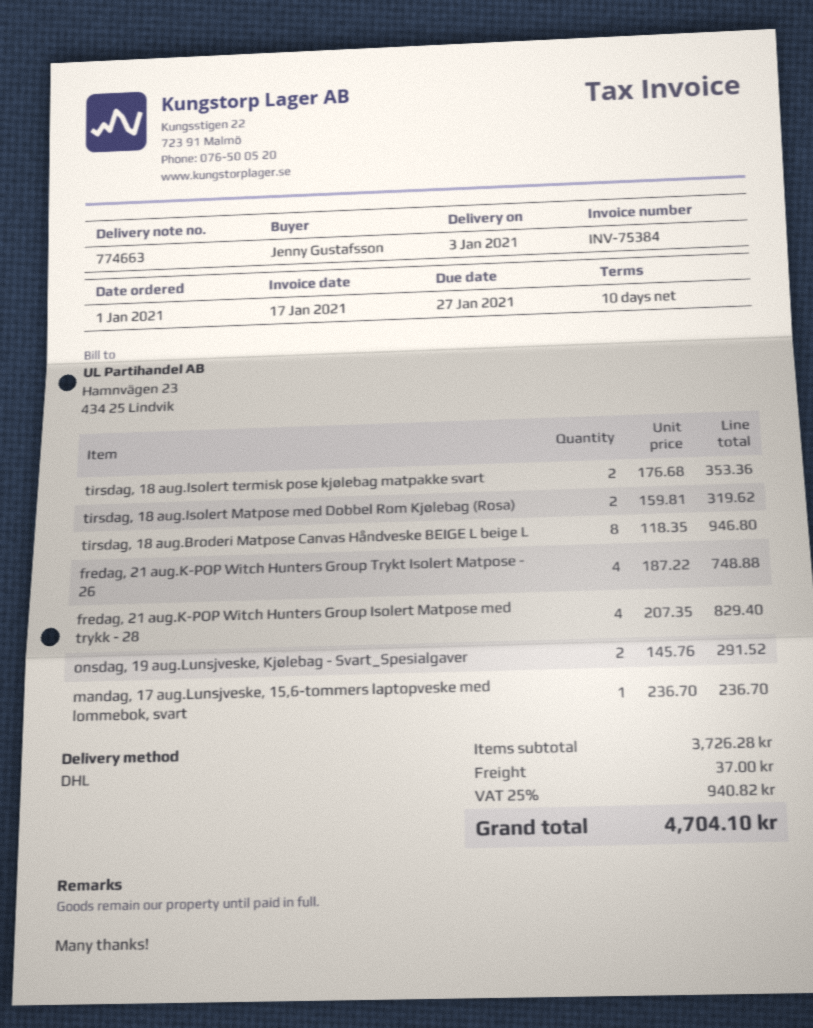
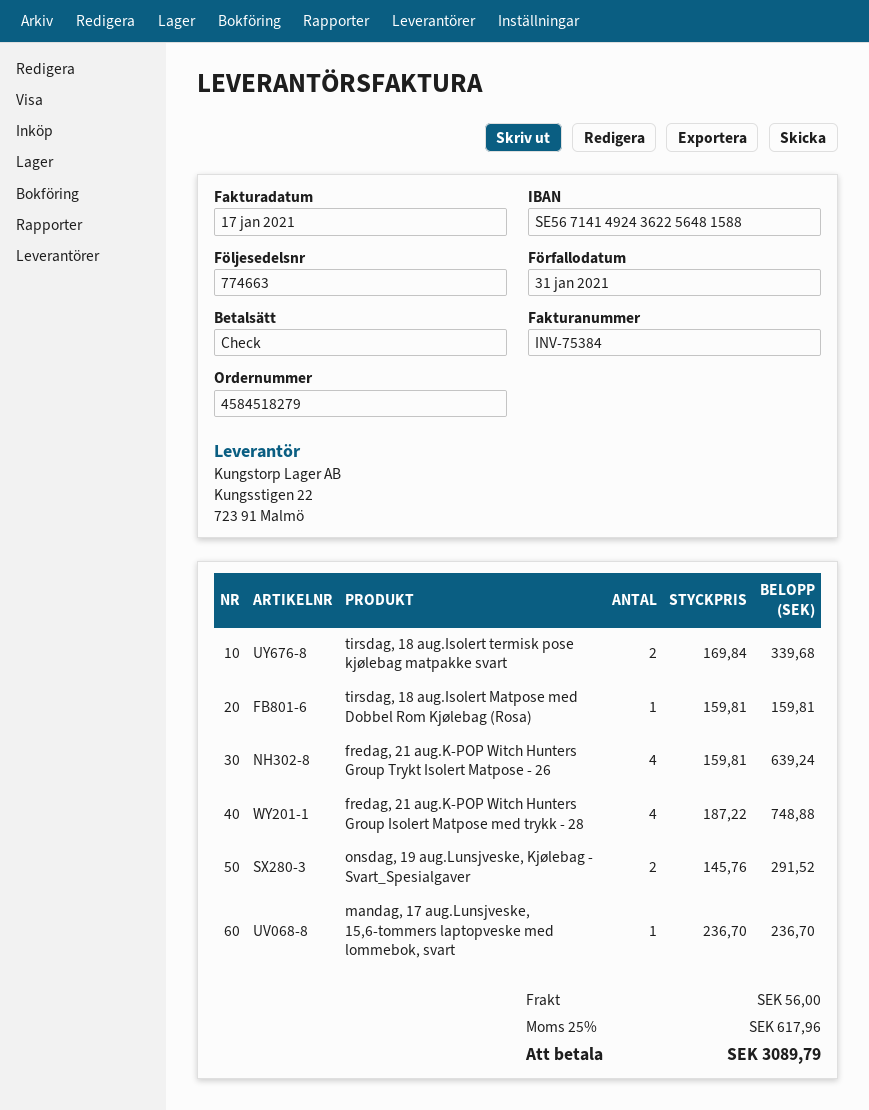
due date: 2021-01-27 -> 2021-01-31
tirsdag, 18 aug.Isolert termisk pose kjølebag matpakke svart: 2 x 176.68 = 353.36 -> 2 x 169.84 = 339.68
tirsdag, 18 aug.Isolert Matpose med Dobbel Rom Kjølebag (Rosa): 2 x 159.81 = 319.62 -> 1 x 159.81 = 159.81
tirsdag, 18 aug.Broderi Matpose Canvas Håndveske BEIGE L beige L: 8 x 118.35 = 946.80 -> none
fredag, 21 aug.K-POP Witch Hunters Group Trykt Isolert Matpose - 26: 4 x 187.22 = 748.88 -> 4 x 159.81 = 639.24
fredag, 21 aug.K-POP Witch Hunters Group Isolert Matpose med trykk - 28: 4 x 207.35 = 829.40 -> 4 x 187.22 = 748.88
shipping: 37.00 -> 56.00
tax: 25% = 940.82 -> 25% = 617.96
total: 4704.10 -> 3089.79

